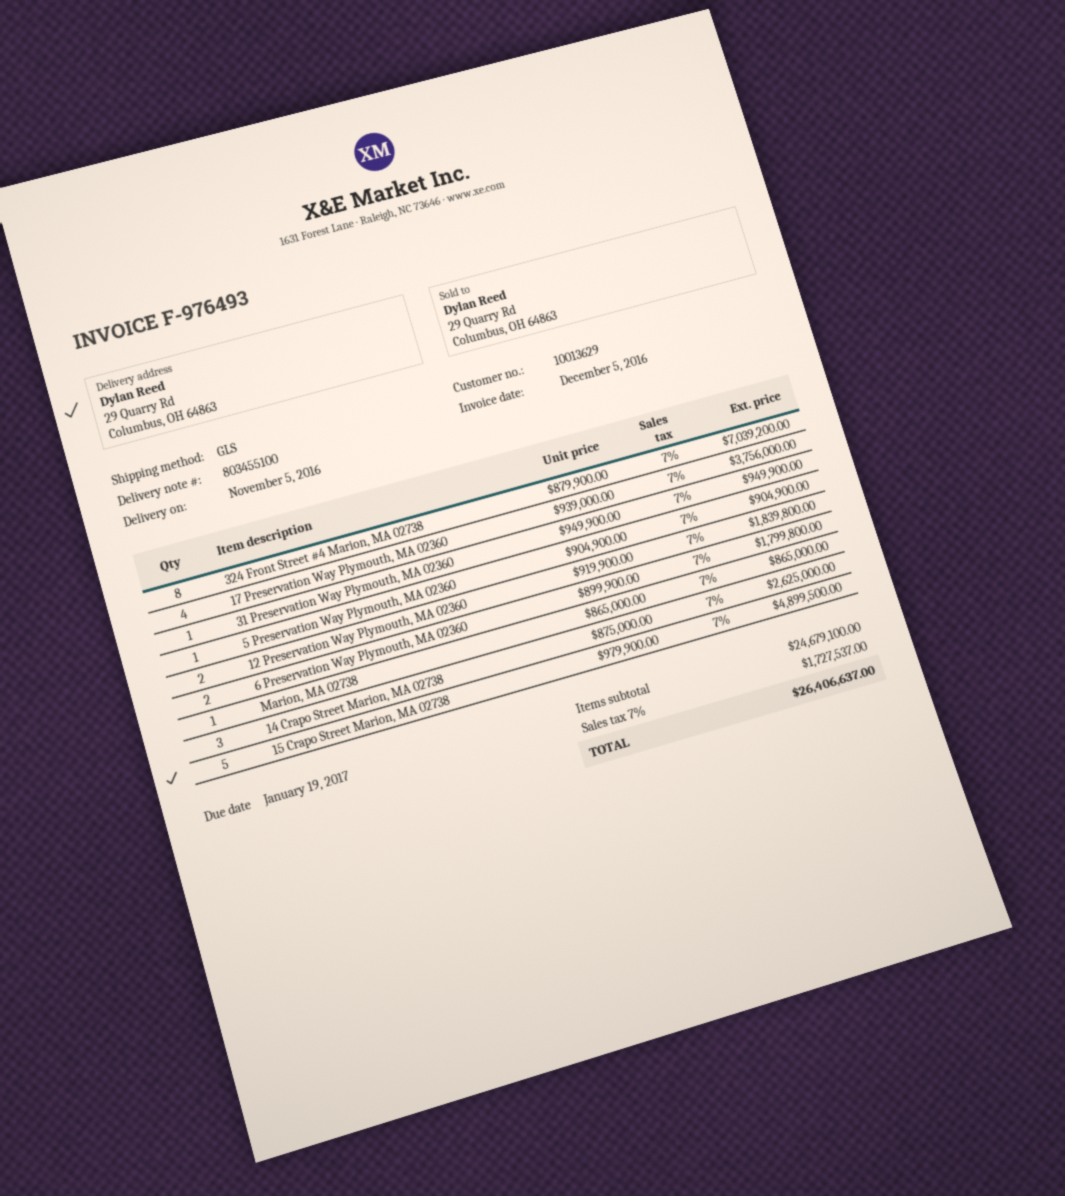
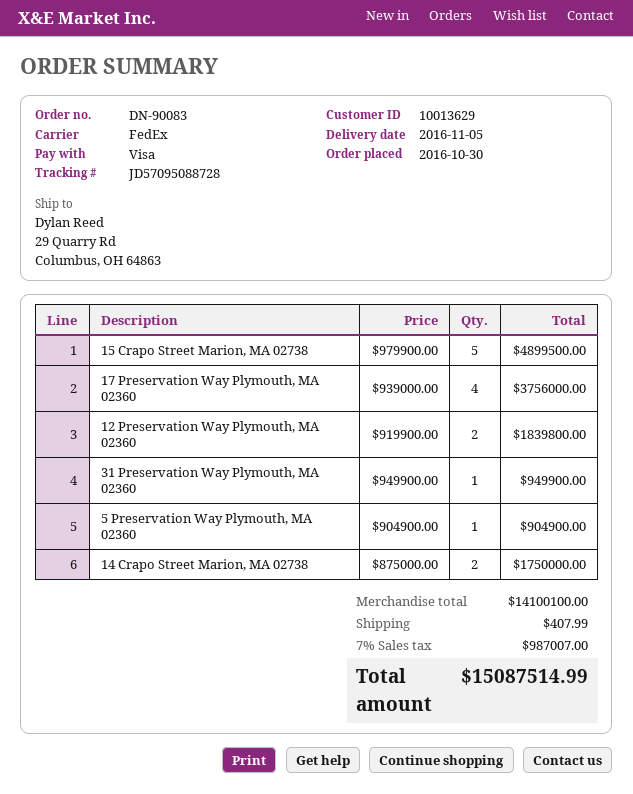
shipping method: GLS -> FedEx
324 Front Street #4 Marion, MA 02738: 8 x 879900.00 = 7039200.00 -> none
6 Preservation Way Plymouth, MA 02360: 2 x 899900.00 = 1799800.00 -> none
Marion, MA 02738: 1 x 865000.00 = 865000.00 -> none
14 Crapo Street Marion, MA 02738: 3 x 875000.00 = 2625000.00 -> 2 x 875000.00 = 1750000.00
subtotal: 24679100.00 -> 14100100.00
shipping: none -> 407.99
tax: 7% = 1727537.00 -> 7% = 987007.00
total: 26406637.00 -> 15087514.99

